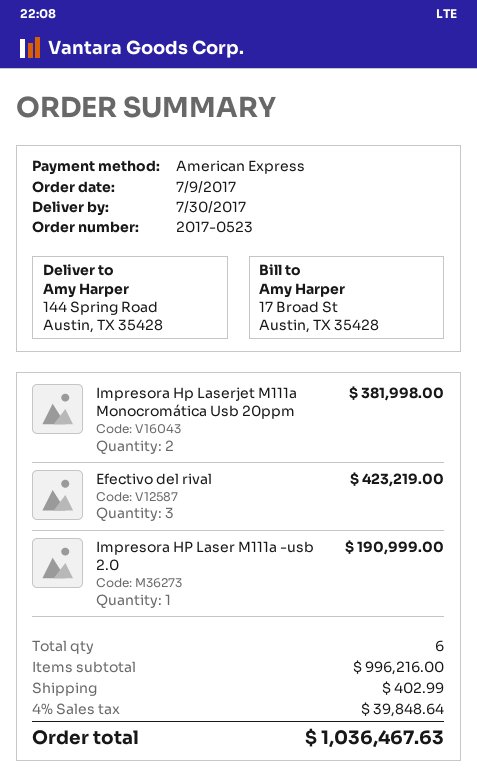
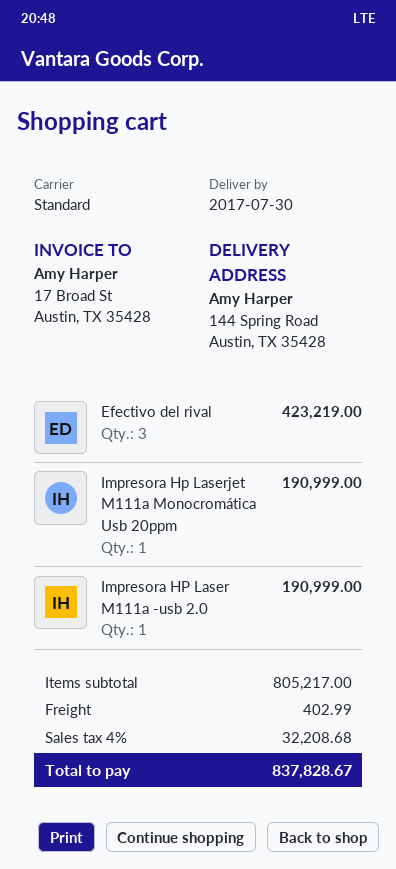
Impresora Hp Laserjet M111a Monocromática Usb 20ppm: 2 for 381998.00 -> 1 for 190999.00
subtotal: 996216.00 -> 805217.00
tax: 4% = 39848.64 -> 4% = 32208.68
total: 1036467.63 -> 837828.67

